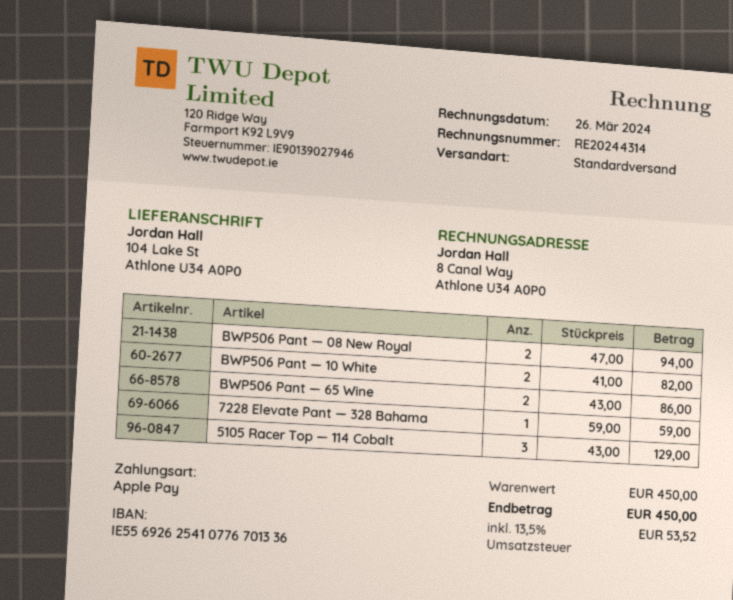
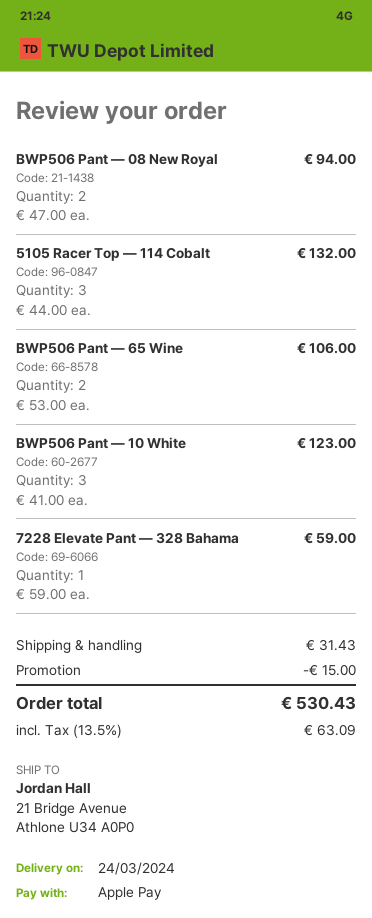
ship to: 104 Lake St, Athlone U34 A0P0 -> 21 Bridge Avenue, Athlone U34 A0P0
BWP506 Pant — 10 White: 2 x 41.00 = 82.00 -> 3 x 41.00 = 123.00
BWP506 Pant — 65 Wine: 2 x 43.00 = 86.00 -> 2 x 53.00 = 106.00
5105 Racer Top — 114 Cobalt: 3 x 43.00 = 129.00 -> 3 x 44.00 = 132.00
discount: none -> 15.00
shipping: none -> 31.43
tax: 13.5% = 53.52 -> 13.5% = 63.09
total: 450.00 -> 530.43

